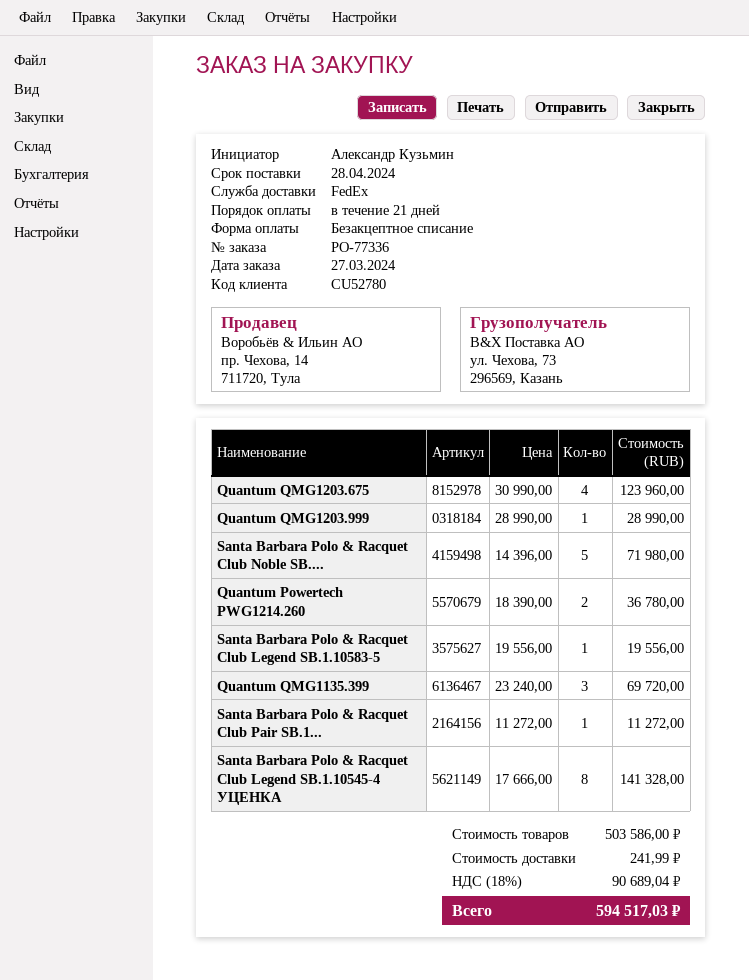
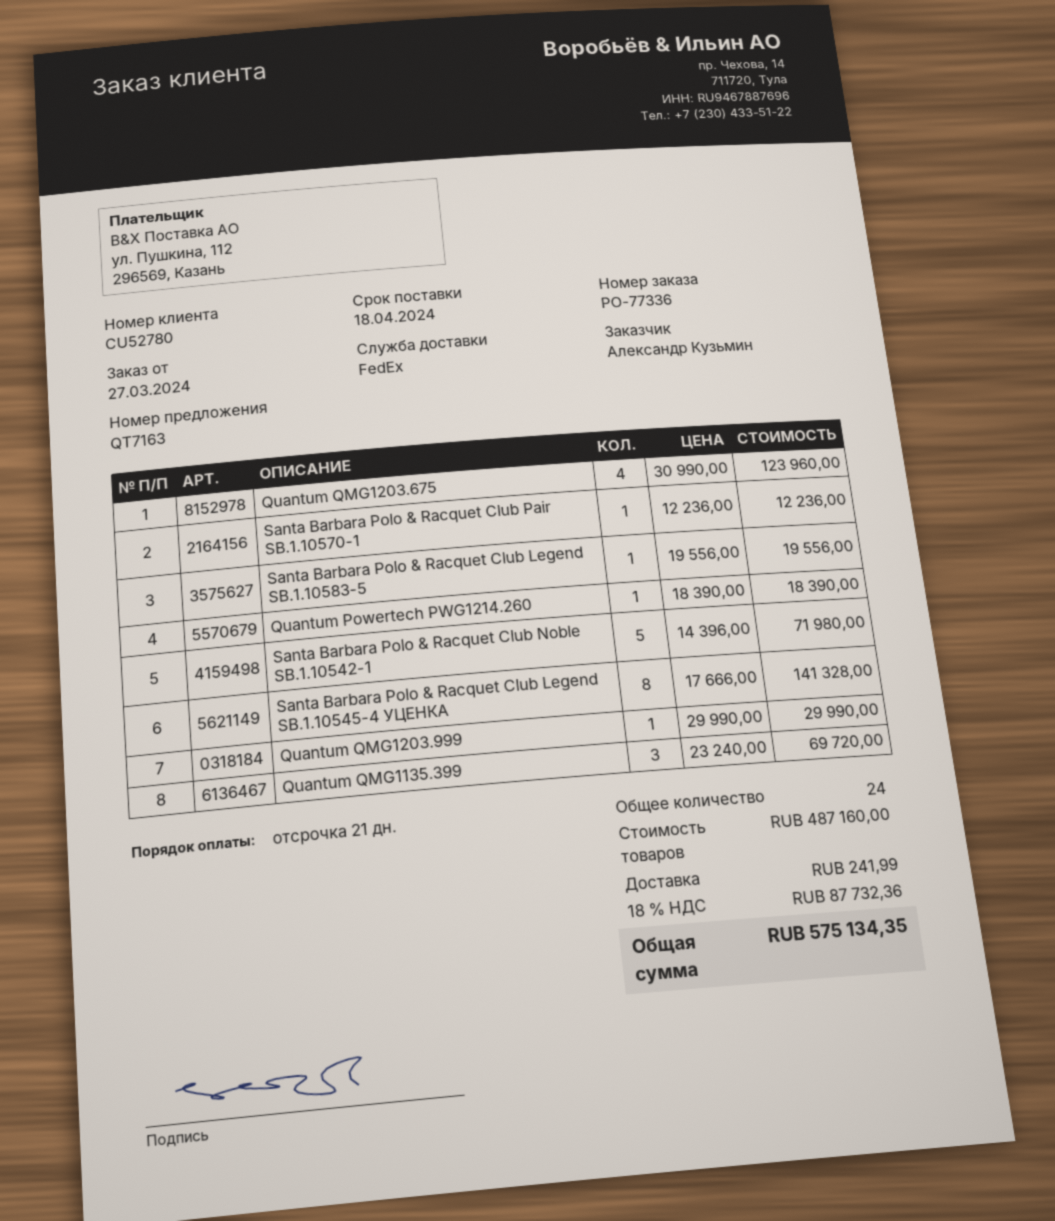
delivery date: 2024-04-28 -> 2024-04-18
Quantum QMG1203.999: 1 x 28990.00 = 28990.00 -> 1 x 29990.00 = 29990.00
Quantum Powertech PWG1214.260: 2 x 18390.00 = 36780.00 -> 1 x 18390.00 = 18390.00
Santa Barbara Polo & Racquet Club Pair SB.1...: 1 x 11272.00 = 11272.00 -> 1 x 12236.00 = 12236.00
subtotal: 503586.00 -> 487160.00
tax: 18% = 90689.04 -> 18% = 87732.36
total: 594517.03 -> 575134.35

